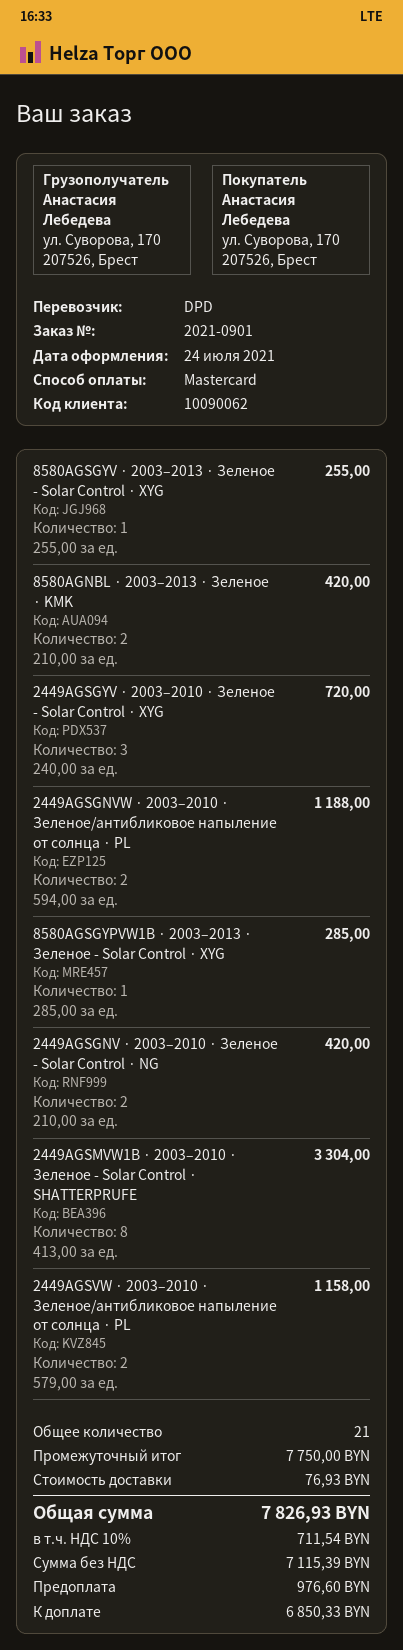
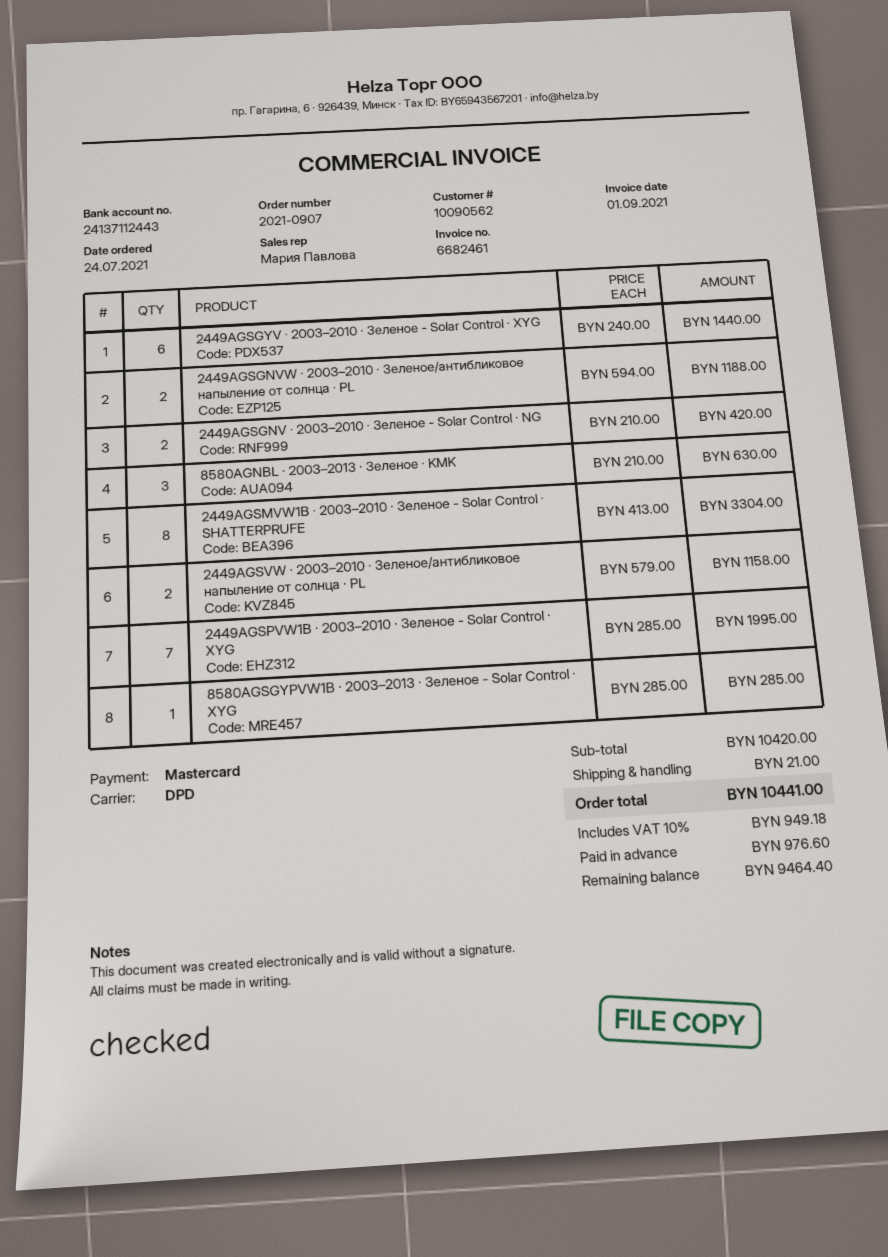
order number: 2021-0901 -> 2021-0907
customer number: 10090062 -> 10090562
8580AGSGYV · 2003–2013 · Зеленое - Solar Control · XYG: 1 x 255.00 = 255.00 -> none
8580AGNBL · 2003–2013 · Зеленое · KMK: 2 x 210.00 = 420.00 -> 3 x 210.00 = 630.00
2449AGSGYV · 2003–2010 · Зеленое - Solar Control · XYG: 3 x 240.00 = 720.00 -> 6 x 240.00 = 1440.00
2449AGSPVW1B · 2003–2010 · Зеленое - Solar Control · XYG: none -> 7 x 285.00 = 1995.00
subtotal: 7750.00 -> 10420.00
shipping: 76.93 -> 21.00
tax: 10% = 711.54 -> 10% = 949.18
total: 7826.93 -> 10441.00
balance: 6850.33 -> 9464.40

